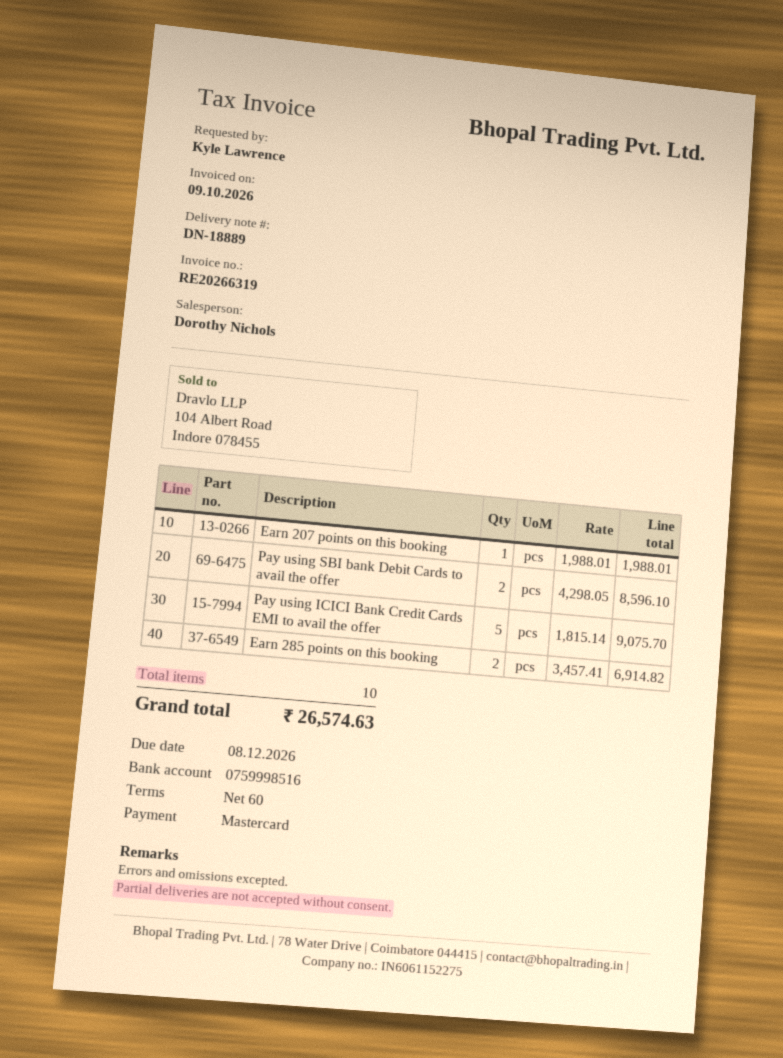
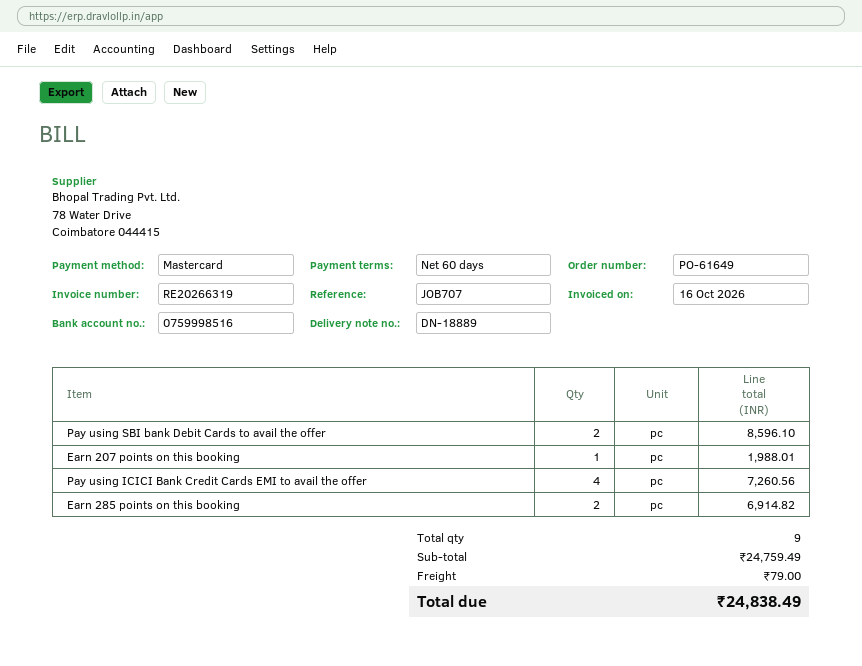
invoice date: 2026-10-09 -> 2026-10-16
Pay using ICICI Bank Credit Cards EMI to avail the offer: 5 for 9075.70 -> 4 for 7260.56
total quantity: 10 -> 9
shipping: none -> 79.00
total: 26574.63 -> 24838.49

